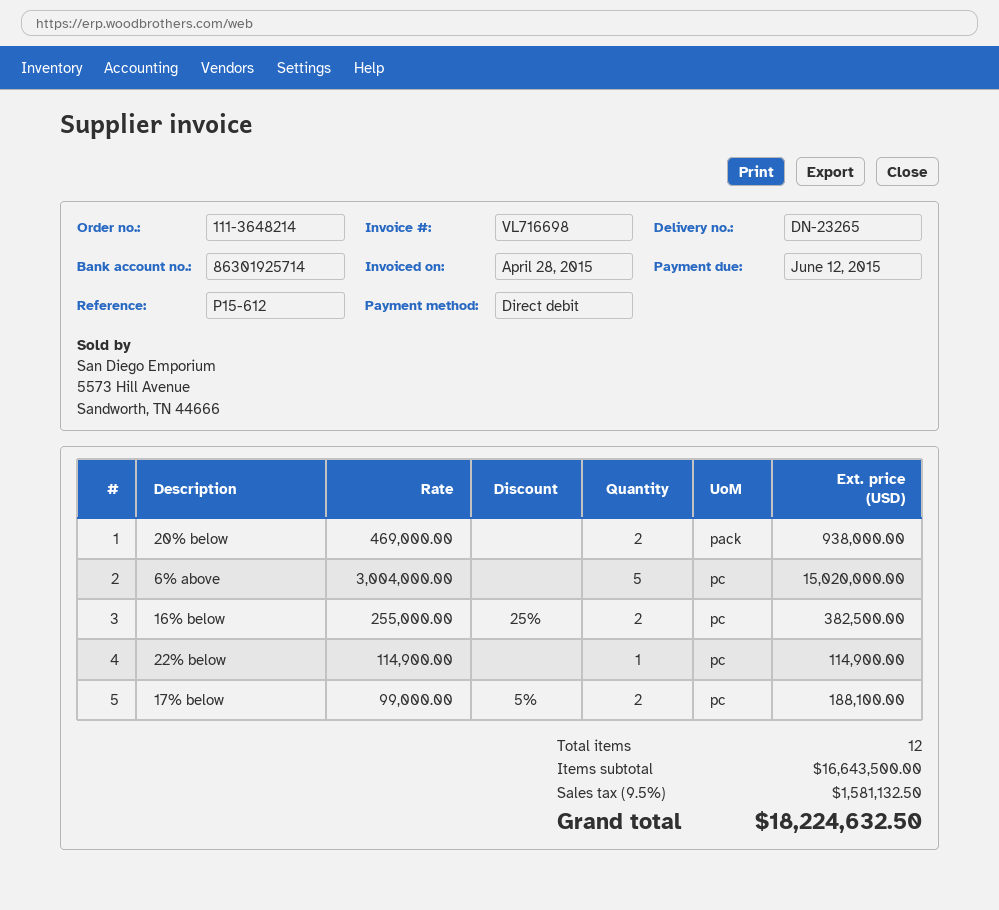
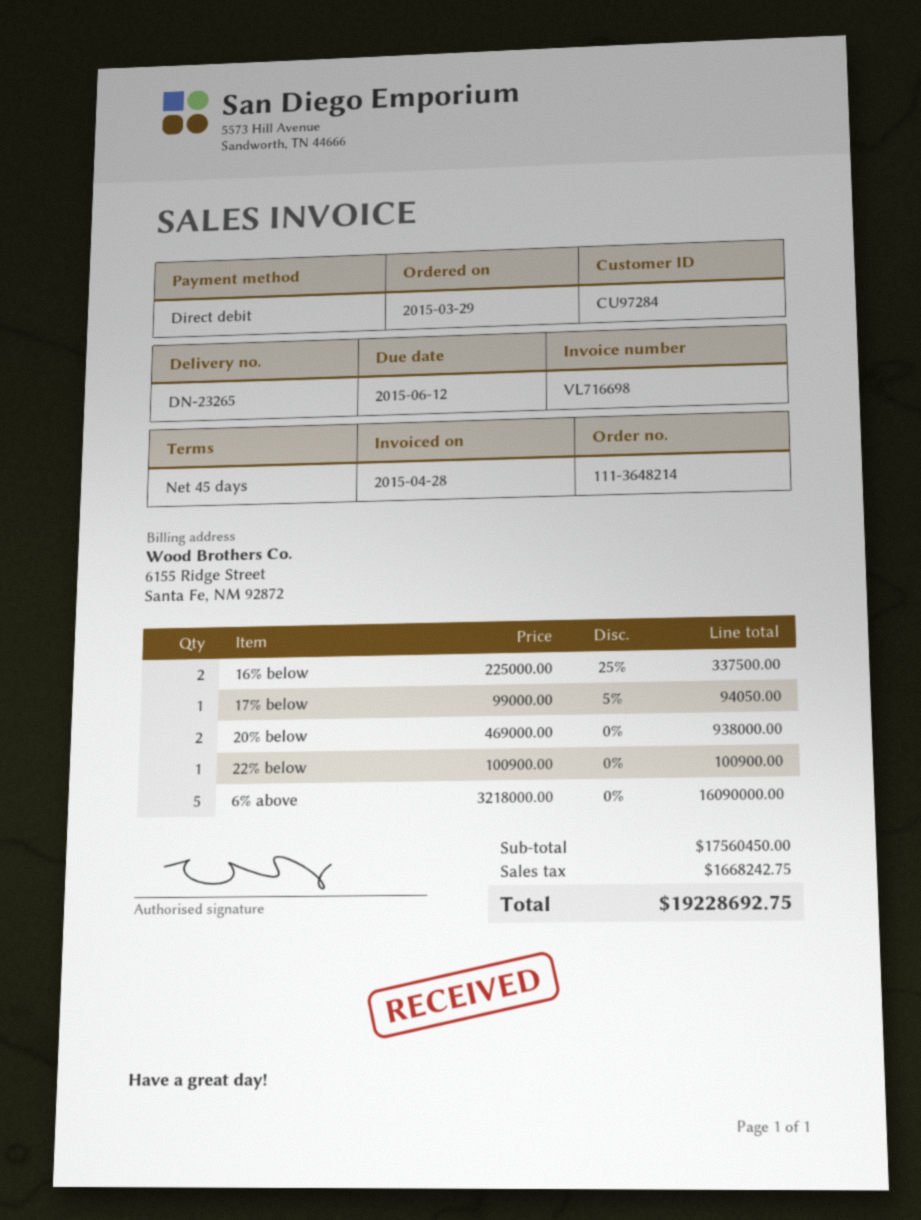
6% above: 5 x 3004000.00 = 15020000.00 -> 5 x 3218000.00 = 16090000.00
16% below: 2 x 255000.00 - 25% = 382500.00 -> 2 x 225000.00 - 25% = 337500.00
22% below: 1 x 114900.00 = 114900.00 -> 1 x 100900.00 = 100900.00
17% below: 2 x 99000.00 - 5% = 188100.00 -> 1 x 99000.00 - 5% = 94050.00
subtotal: 16643500.00 -> 17560450.00
tax: 1581132.50 -> 1668242.75
total: 18224632.50 -> 19228692.75

